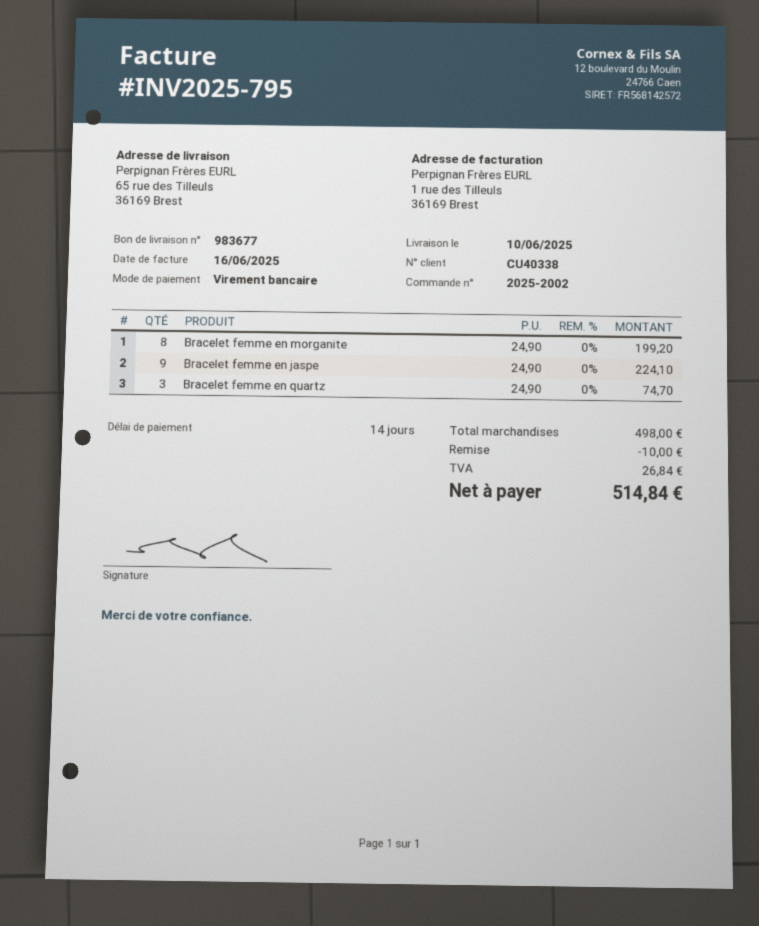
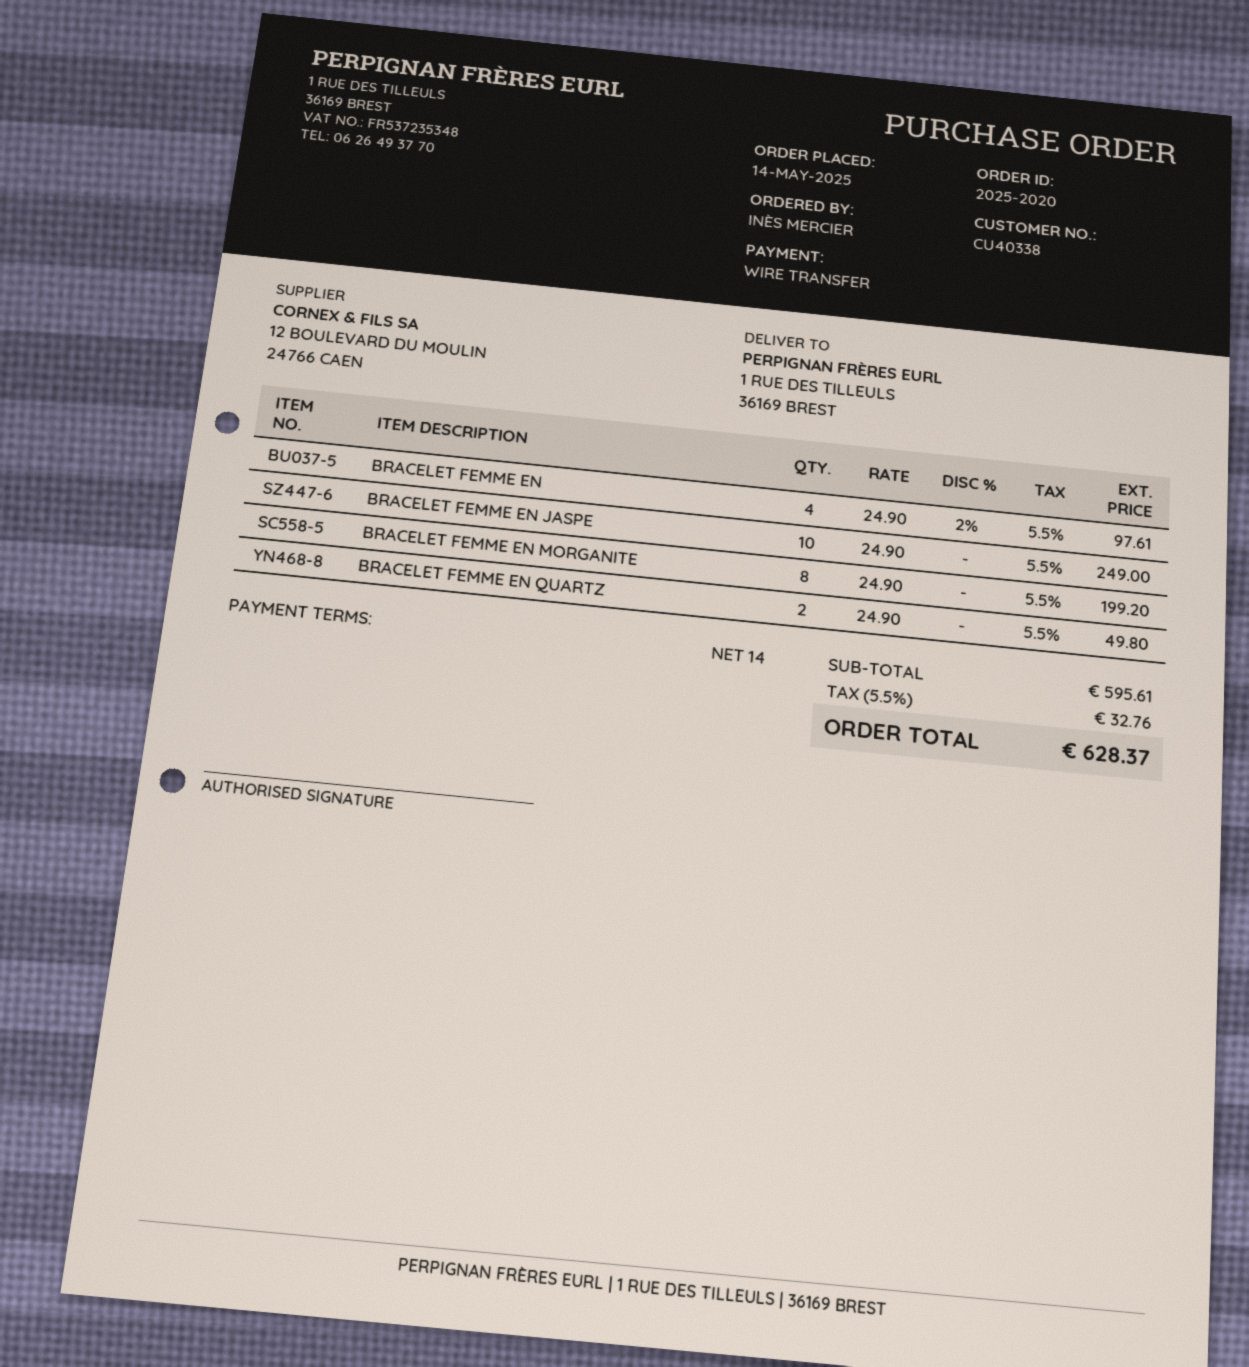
order number: 2025-2002 -> 2025-2020
ship to: 65 rue des Tilleuls, 36169 Brest -> 1 RUE DES TILLEULS, 36169 BREST
Bracelet femme en jaspe: 9 x 24.90 = 224.10 -> 10 x 24.90 = 249.00
Bracelet femme en quartz: 3 x 24.90 = 74.70 -> 2 x 24.90 = 49.80
BRACELET FEMME EN: none -> 4 x 24.90 - 2% = 97.61
subtotal: 498.00 -> 595.61
discount: 10.00 -> none
tax: 26.84 -> 32.76
total: 514.84 -> 628.37

